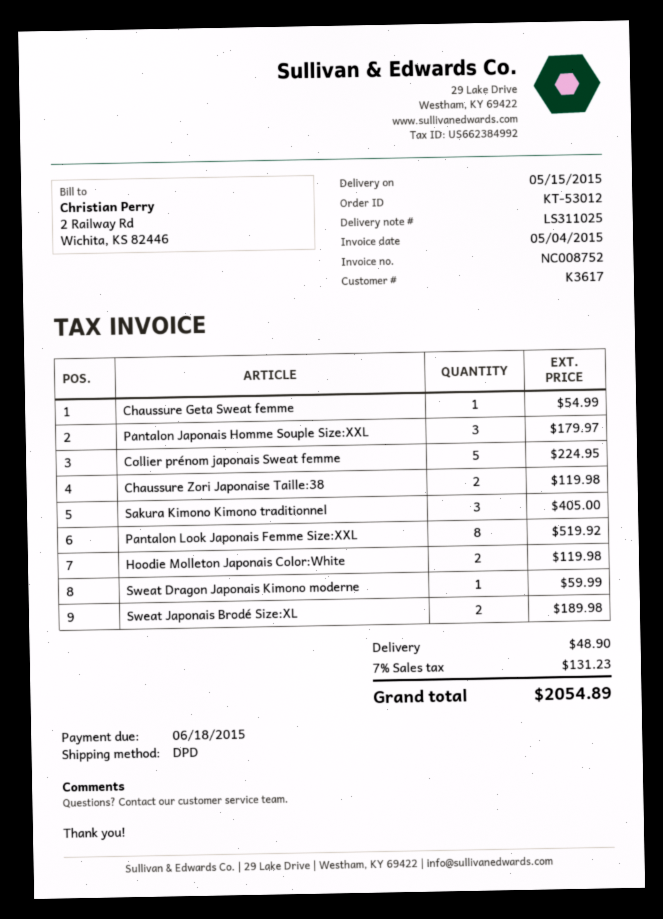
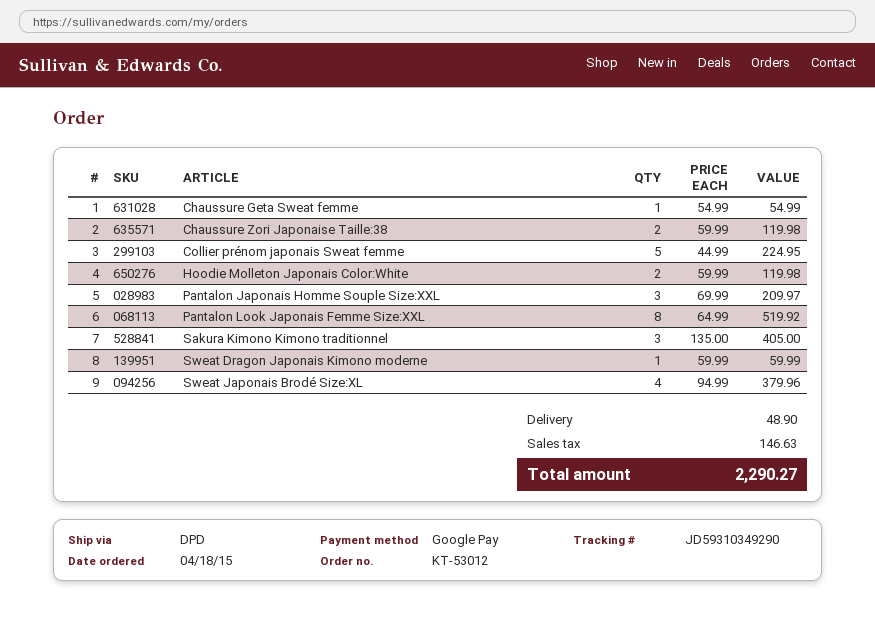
Pantalon Japonais Homme Souple Size:XXL: 3 for 179.97 -> 3 for 209.97
Sweat Japonais Brodé Size:XL: 2 for 189.98 -> 4 for 379.96
tax: 131.23 -> 146.63
total: 2054.89 -> 2290.27

